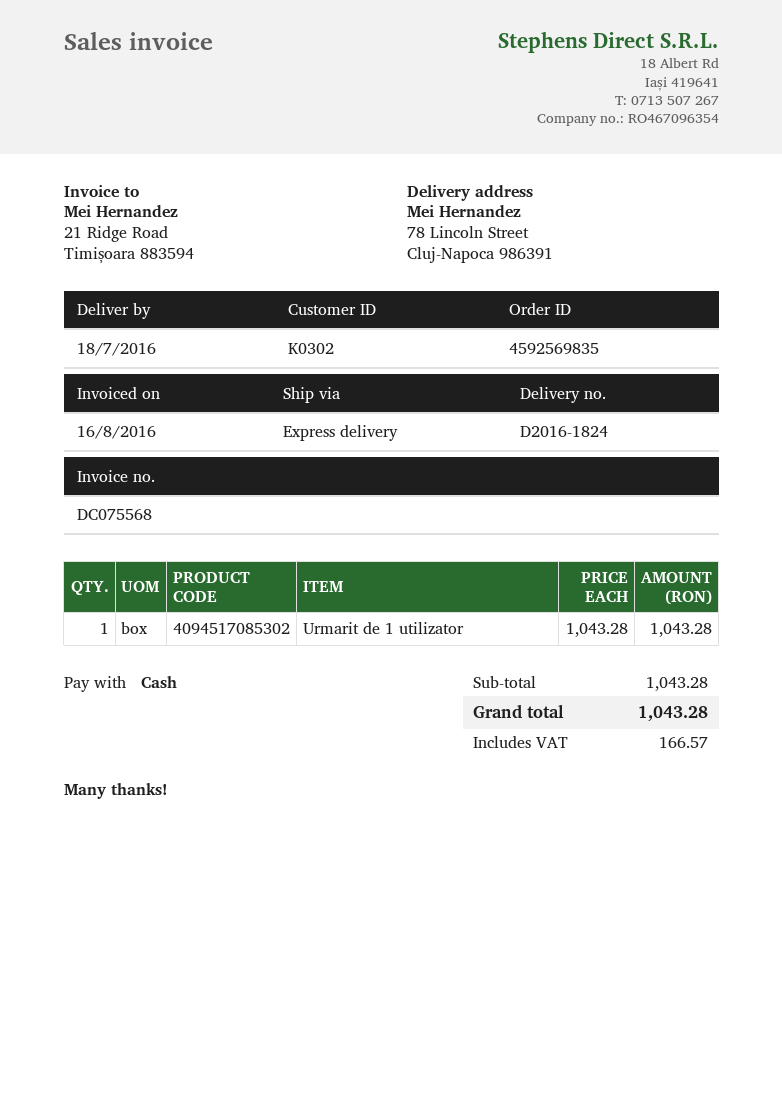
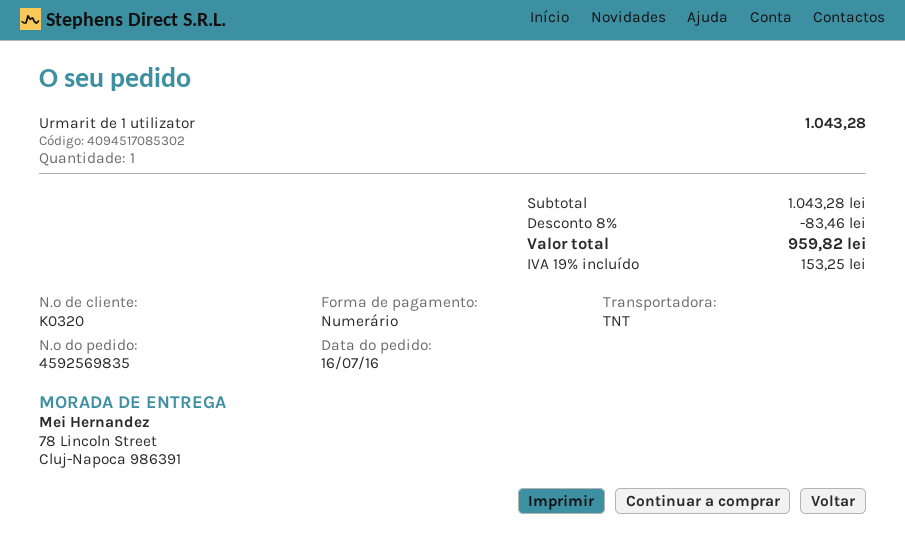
customer number: K0302 -> K0320
shipping method: express -> TNT
discount: none -> 8% = 83.46
tax: 166.57 -> 153.25
total: 1043.28 -> 959.82

